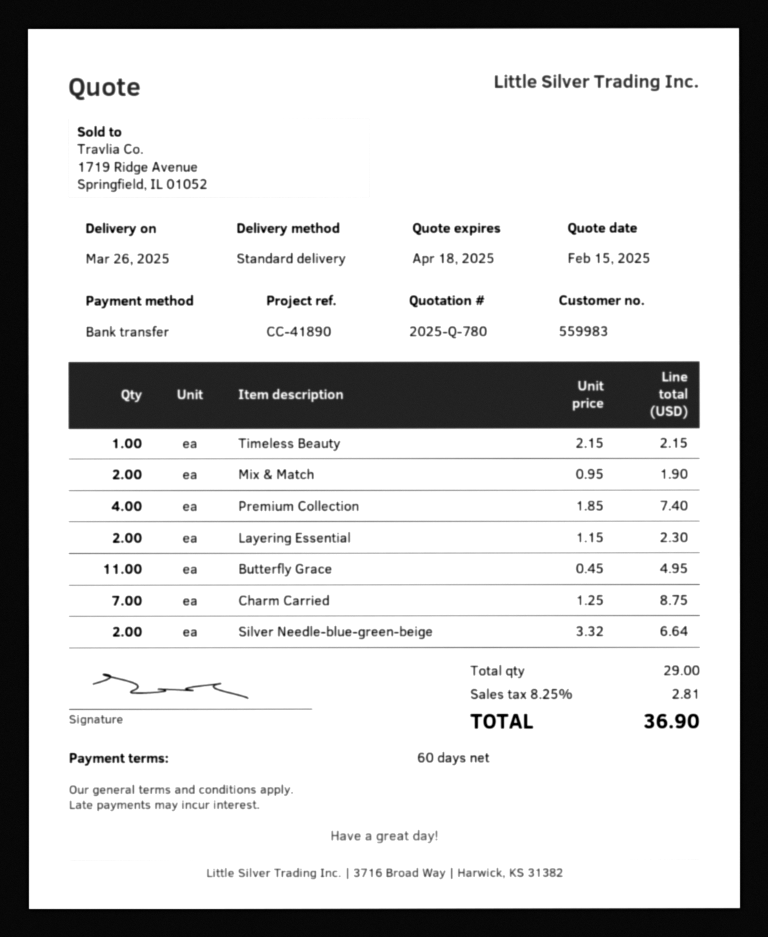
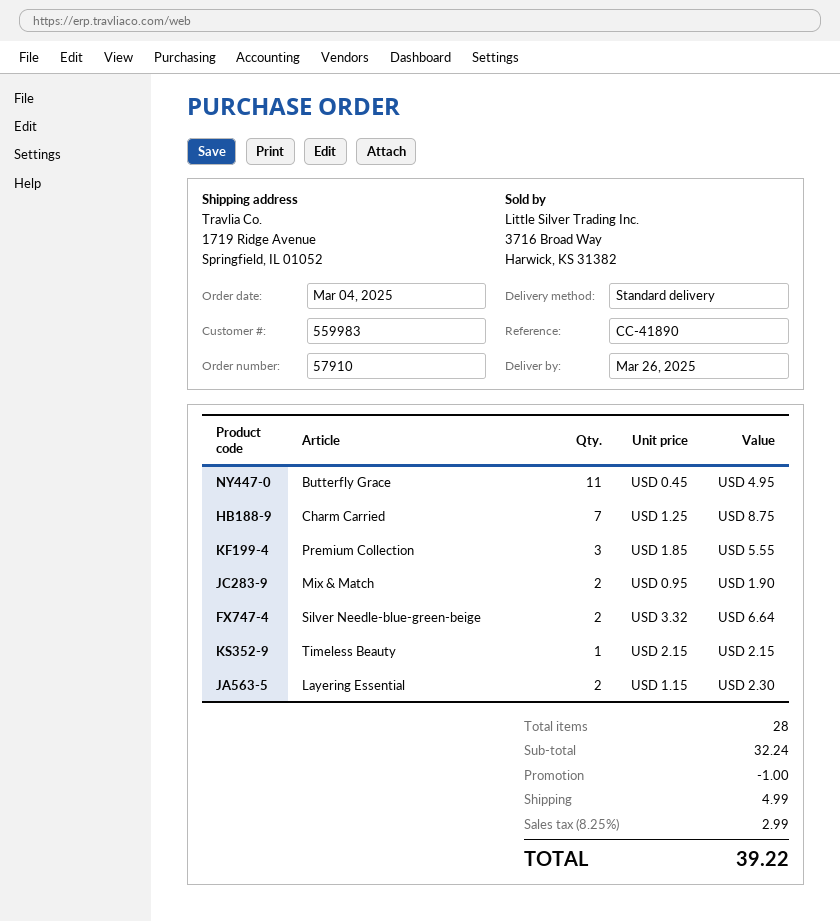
Premium Collection: 4 x 1.85 = 7.40 -> 3 x 1.85 = 5.55
total quantity: 29 -> 28
discount: none -> 1.00
shipping: none -> 4.99
tax: 8.25% = 2.81 -> 8.25% = 2.99
total: 36.90 -> 39.22

